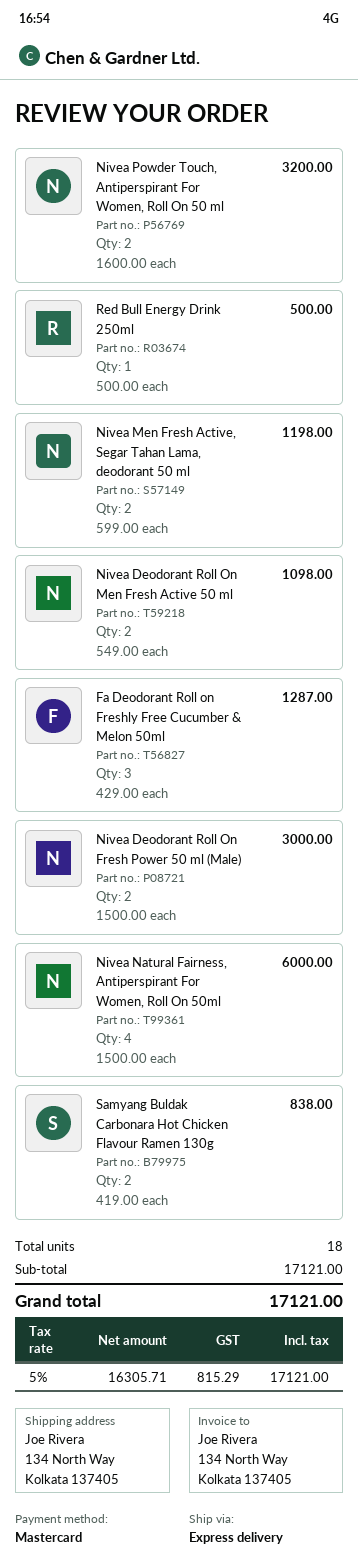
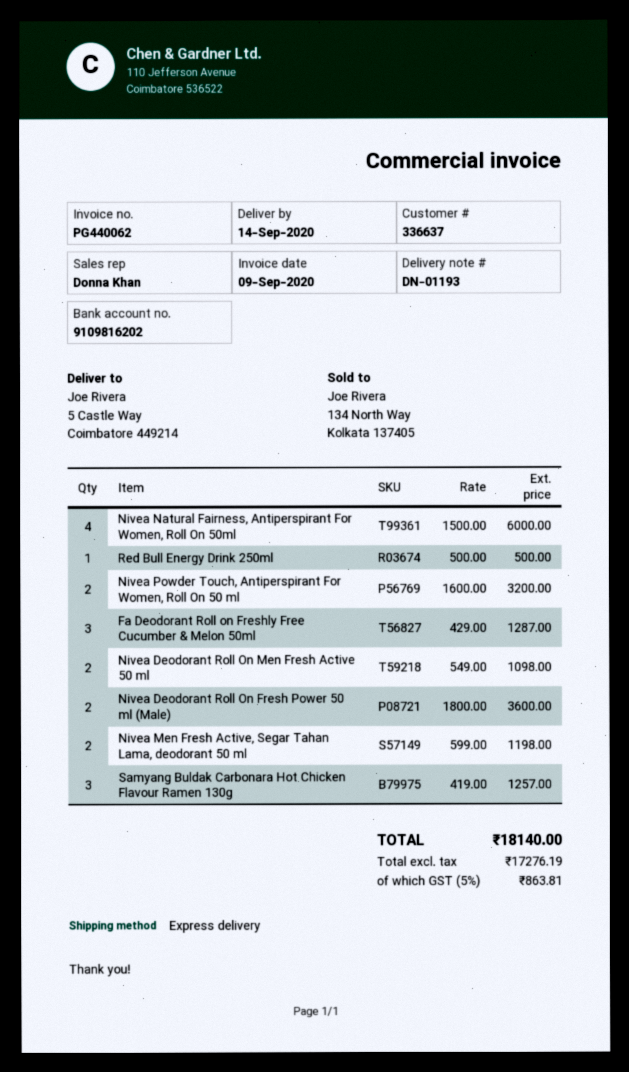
ship to: 134 North Way, Kolkata 137405 -> 5 Castle Way, Coimbatore 449214
Nivea Deodorant Roll On Fresh Power 50 ml (Male): 2 x 1500.00 = 3000.00 -> 2 x 1800.00 = 3600.00
Samyang Buldak Carbonara Hot Chicken Flavour Ramen 130g: 2 x 419.00 = 838.00 -> 3 x 419.00 = 1257.00
net: 16305.71 -> 17276.19
tax: 5% = 815.29 -> 5% = 863.81
total: 17121.00 -> 18140.00

